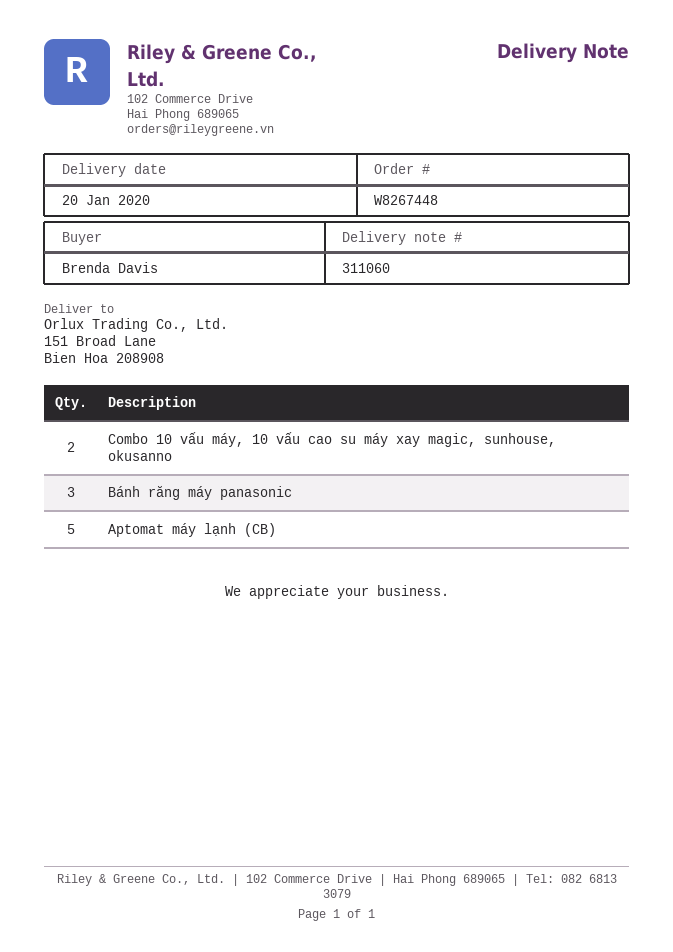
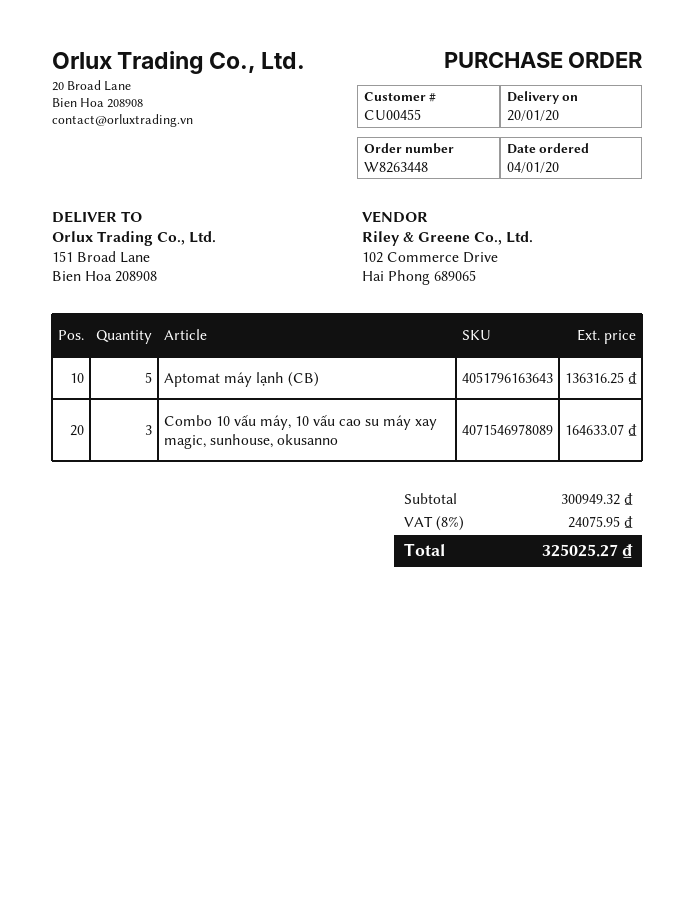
order number: W8267448 -> W8263448
Combo 10 vấu máy, 10 vấu cao su máy xay magic, sunhouse, okusanno: 2 -> 3
Bánh răng máy panasonic: 3 -> none

